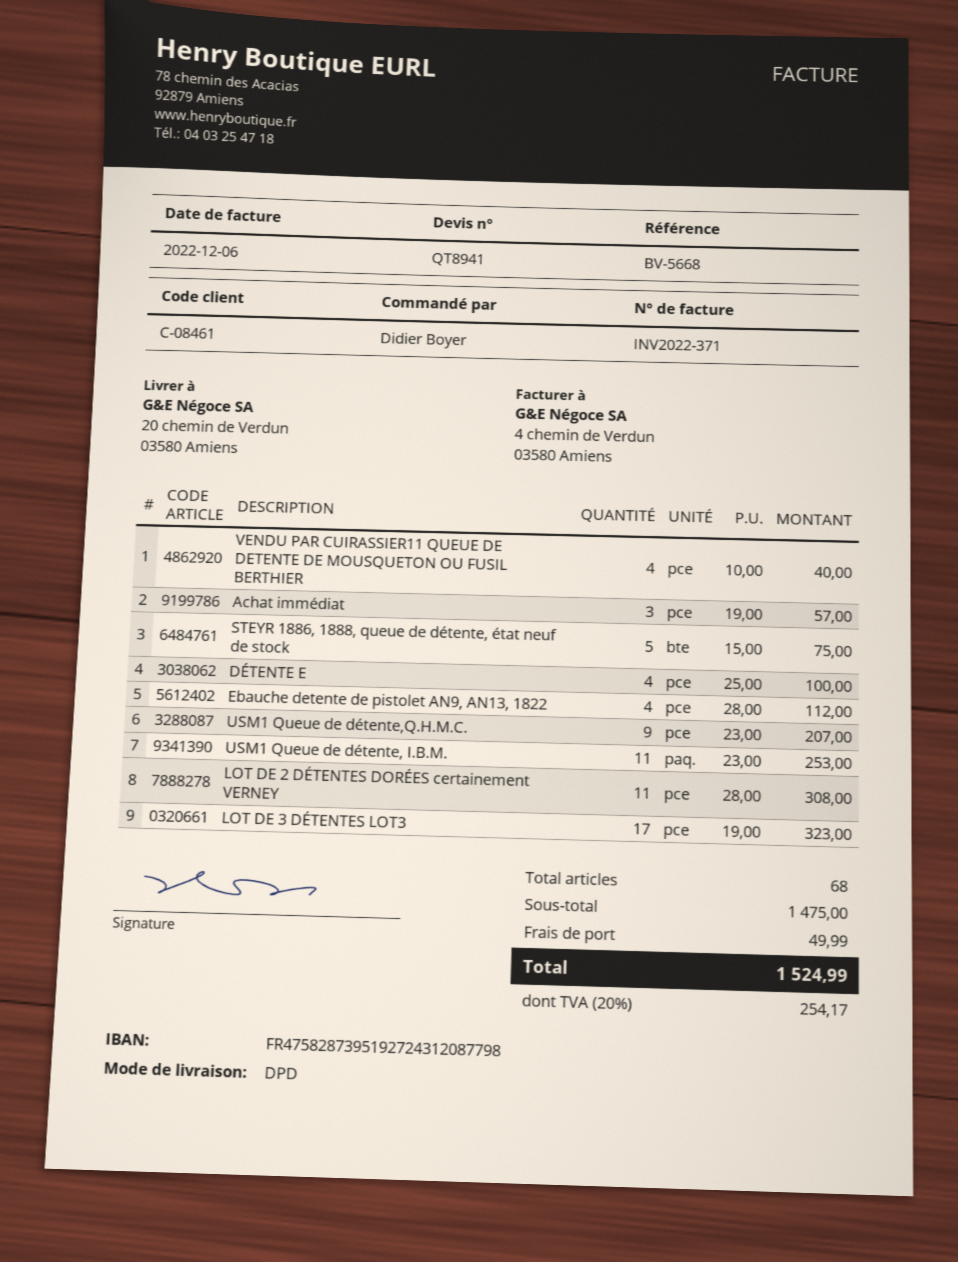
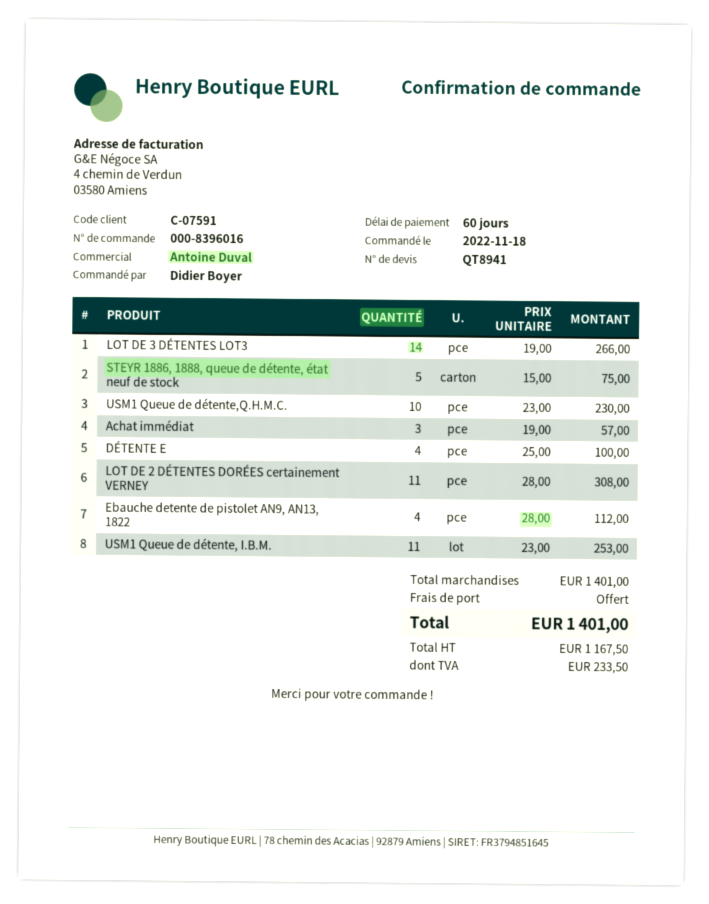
customer number: C-08461 -> C-07591
VENDU PAR CUIRASSIER11 QUEUE DE DETENTE DE MOUSQUETON OU FUSIL BERTHIER: 4 x 10.00 = 40.00 -> none
USM1 Queue de détente,Q.H.M.C.: 9 x 23.00 = 207.00 -> 10 x 23.00 = 230.00
LOT DE 3 DÉTENTES LOT3: 17 x 19.00 = 323.00 -> 14 x 19.00 = 266.00
subtotal: 1475.00 -> 1401.00
shipping: 49.99 -> 0.00
tax: 254.17 -> 233.50
total: 1524.99 -> 1401.00

